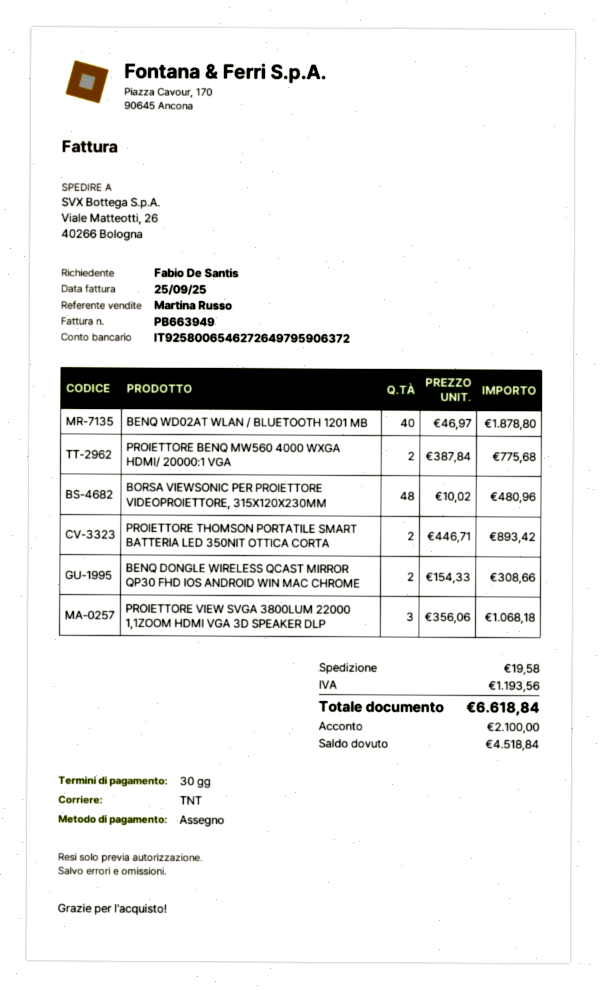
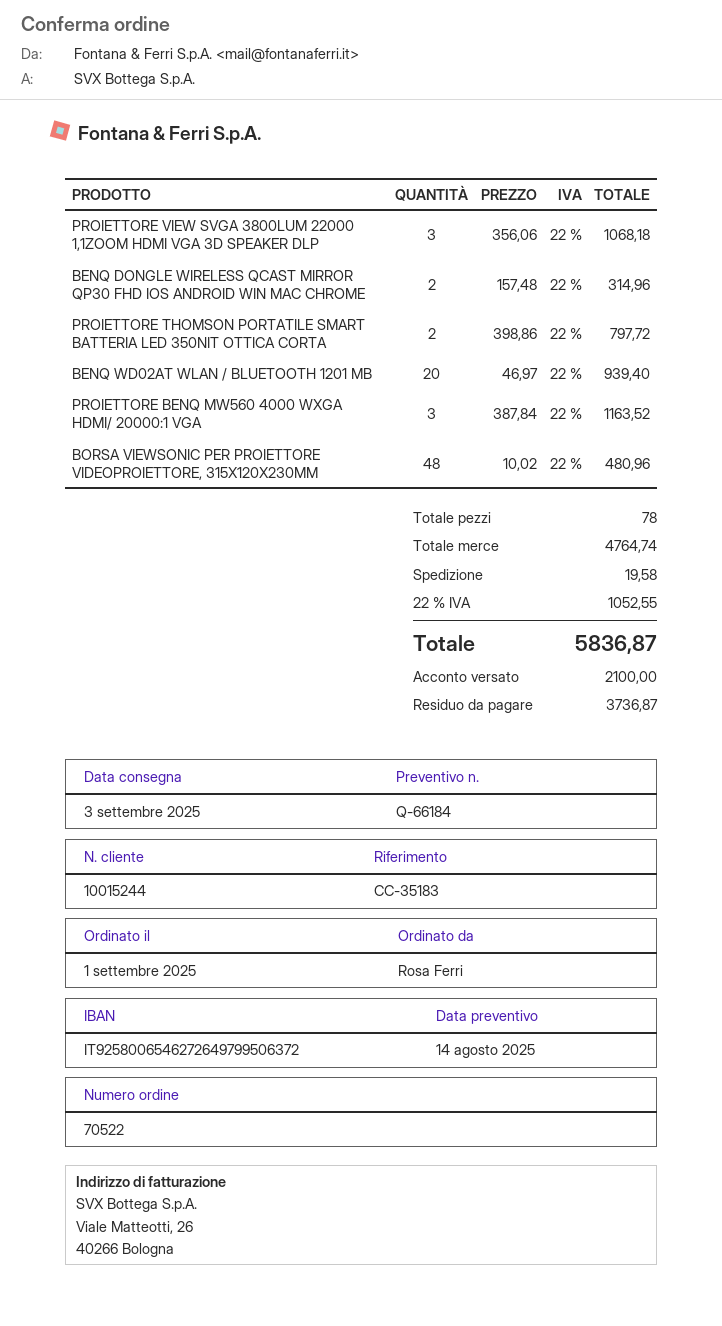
ordered by: Fabio De Santis -> Rosa Ferri
bank account: IT9258006546272649795906372 -> IT9258006546272649799506372
BENQ WD02AT WLAN / BLUETOOTH 1201 MB: 40 x 46.97 = 1878.80 -> 20 x 46.97 = 939.40
PROIETTORE BENQ MW560 4000 WXGA HDMI/ 20000:1 VGA: 2 x 387.84 = 775.68 -> 3 x 387.84 = 1163.52
PROIETTORE THOMSON PORTATILE SMART BATTERIA LED 350NIT OTTICA CORTA: 2 x 446.71 = 893.42 -> 2 x 398.86 = 797.72
BENQ DONGLE WIRELESS QCAST MIRROR QP30 FHD IOS ANDROID WIN MAC CHROME: 2 x 154.33 = 308.66 -> 2 x 157.48 = 314.96
tax: 1193.56 -> 1052.55
total: 6618.84 -> 5836.87
balance: 4518.84 -> 3736.87

